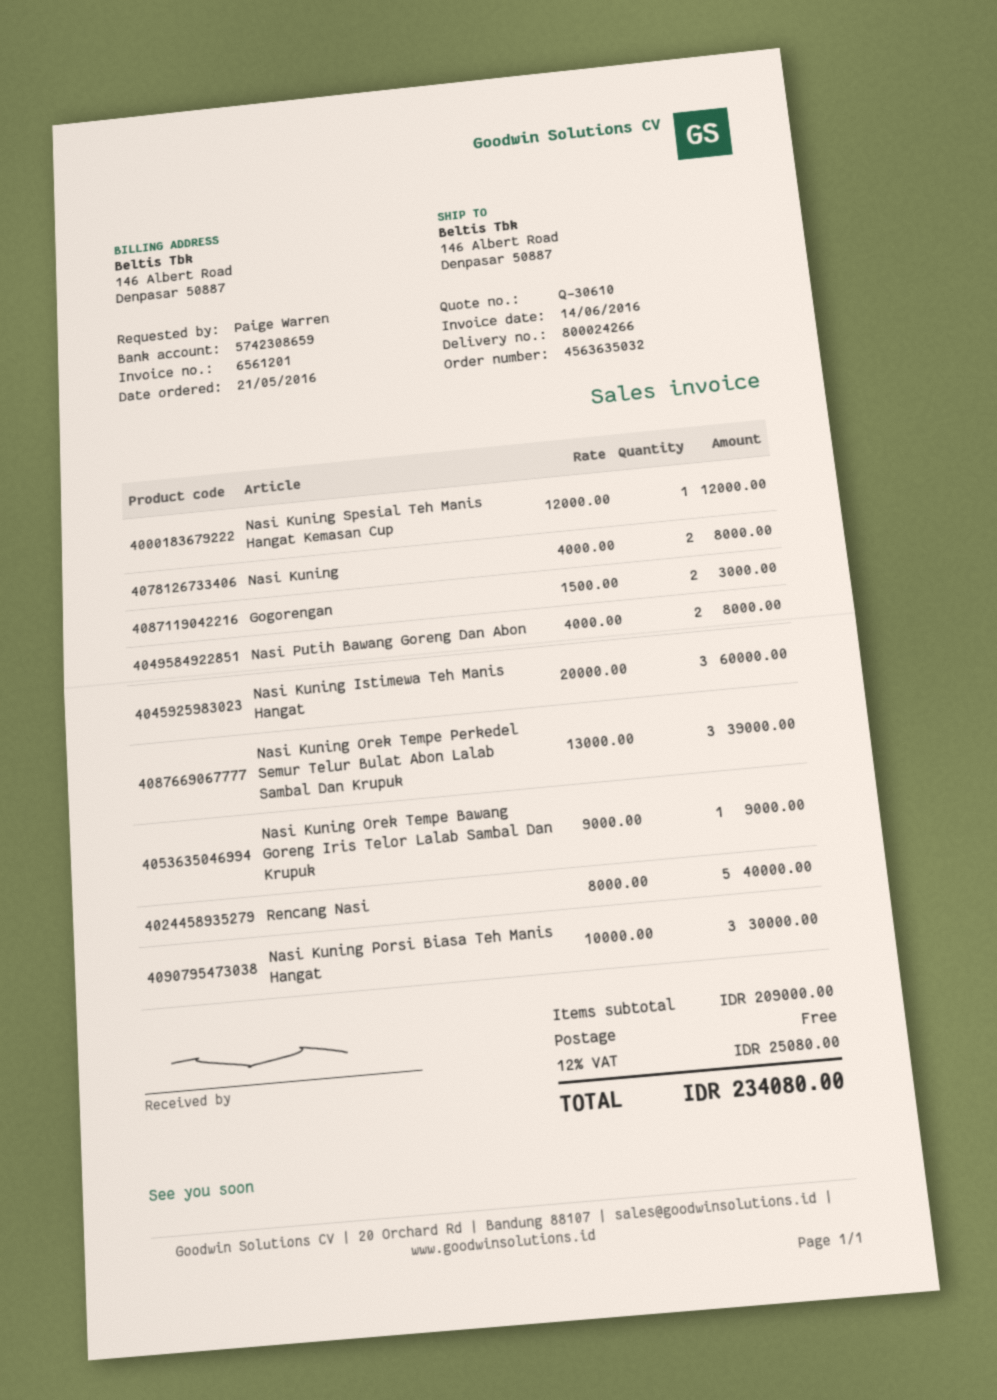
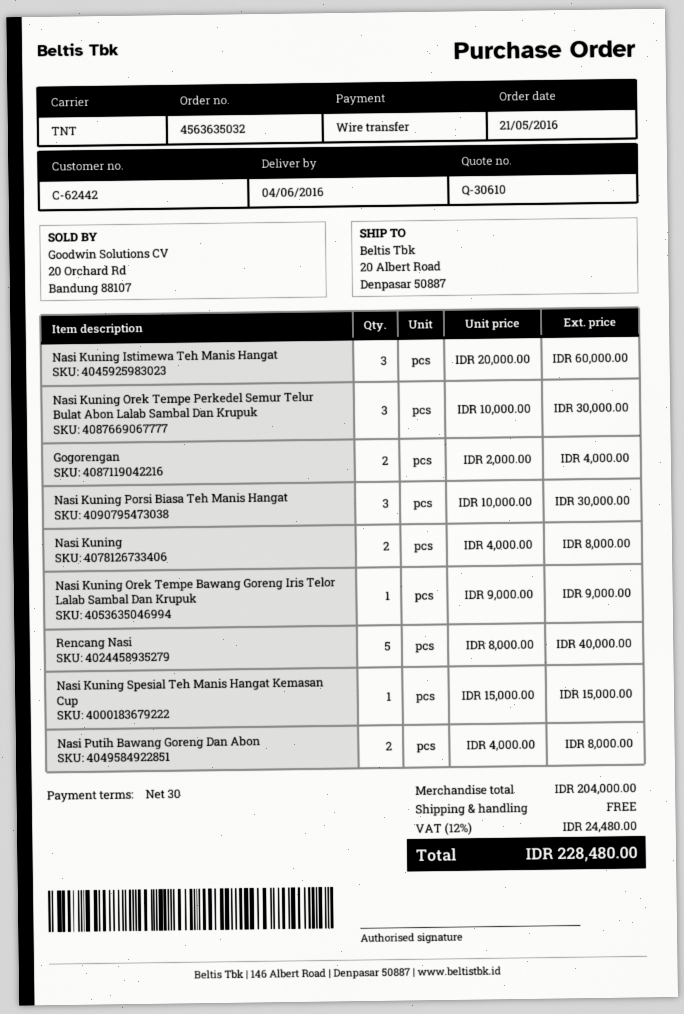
ship to: 146 Albert Road, Denpasar 50887 -> 20 Albert Road, Denpasar 50887
Nasi Kuning Spesial Teh Manis Hangat Kemasan Cup: 1 x 12000.00 = 12000.00 -> 1 x 15000.00 = 15000.00
Gogorengan: 2 x 1500.00 = 3000.00 -> 2 x 2000.00 = 4000.00
Nasi Kuning Orek Tempe Perkedel Semur Telur Bulat Abon Lalab Sambal Dan Krupuk: 3 x 13000.00 = 39000.00 -> 3 x 10000.00 = 30000.00
subtotal: 209000.00 -> 204000.00
tax: 12% = 25080.00 -> 12% = 24480.00
total: 234080.00 -> 228480.00

